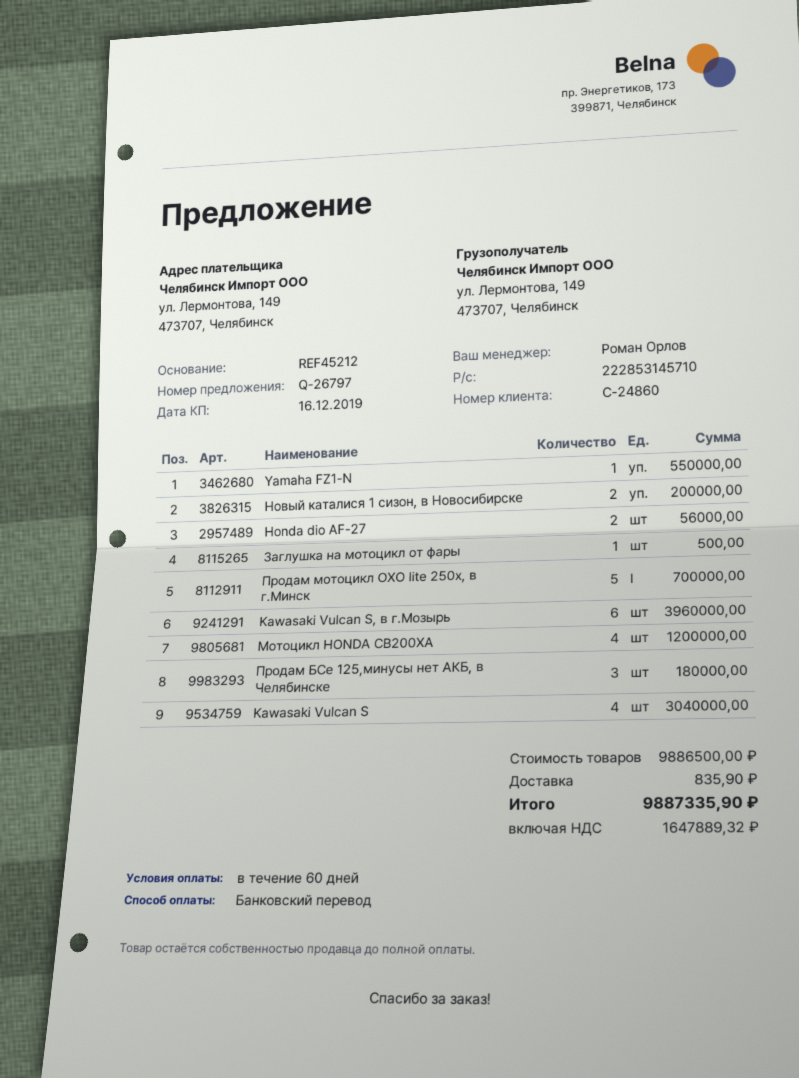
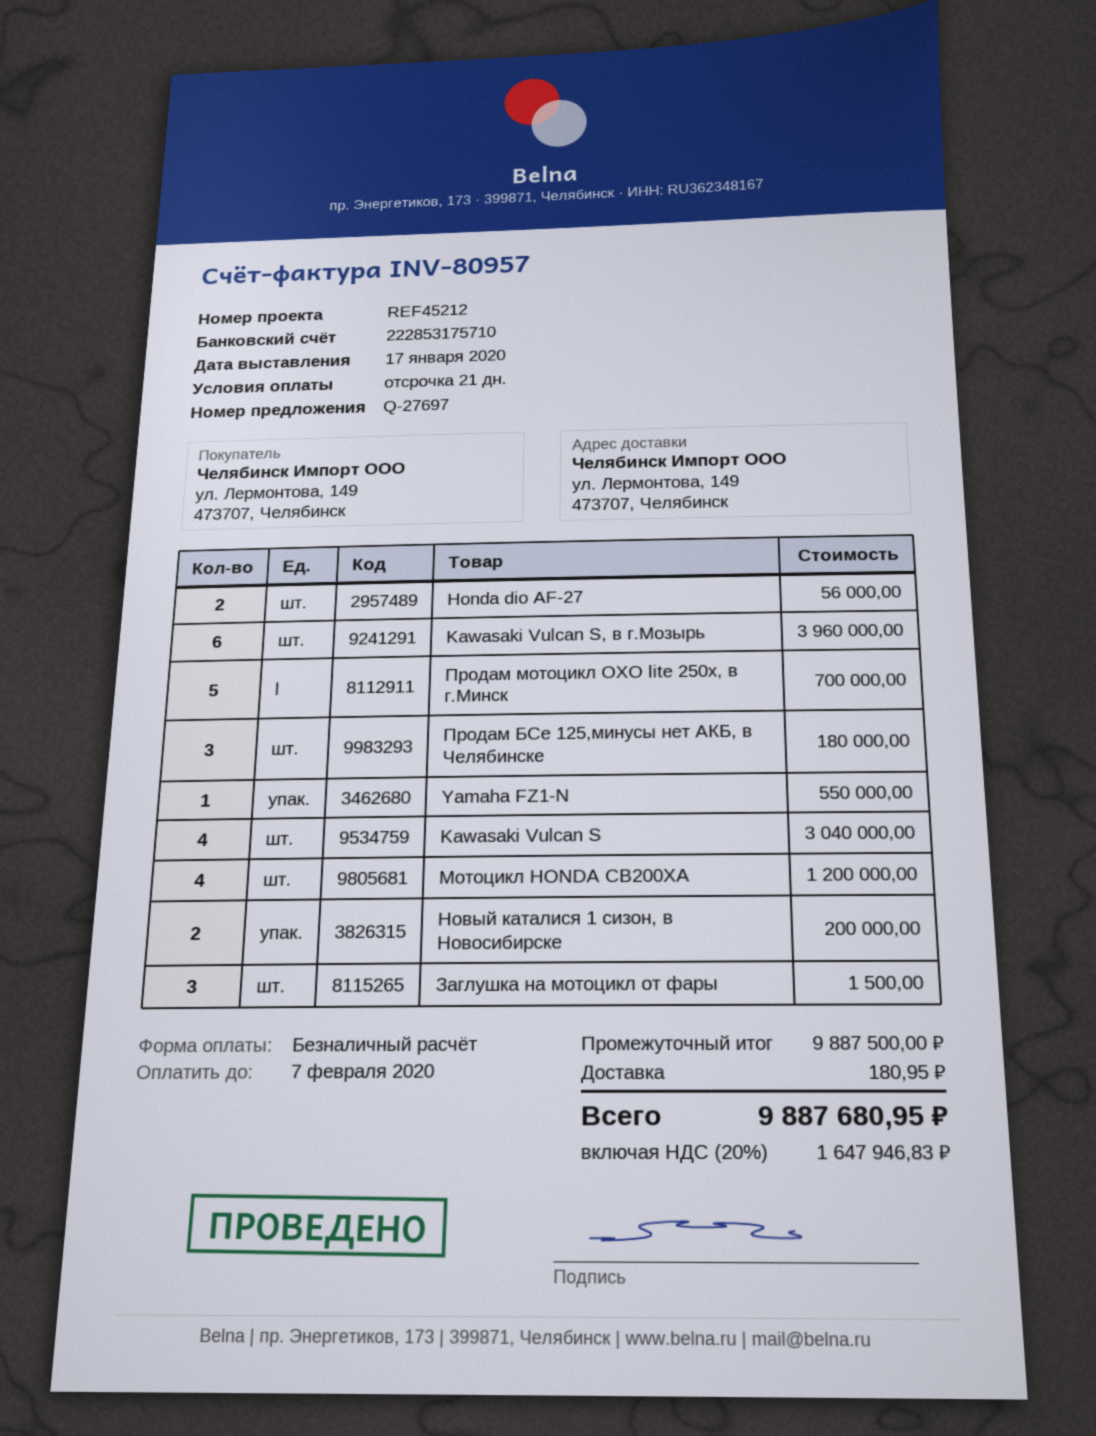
quote number: Q-26797 -> Q-27697
payment terms: 60 days -> 21 days
bank account: 222853145710 -> 222853175710
Заглушка на мотоцикл от фары: 1 for 500.00 -> 3 for 1500.00
subtotal: 9886500.00 -> 9887500.00
shipping: 835.90 -> 180.95
tax: 1647889.32 -> 1647946.83
total: 9887335.90 -> 9887680.95

